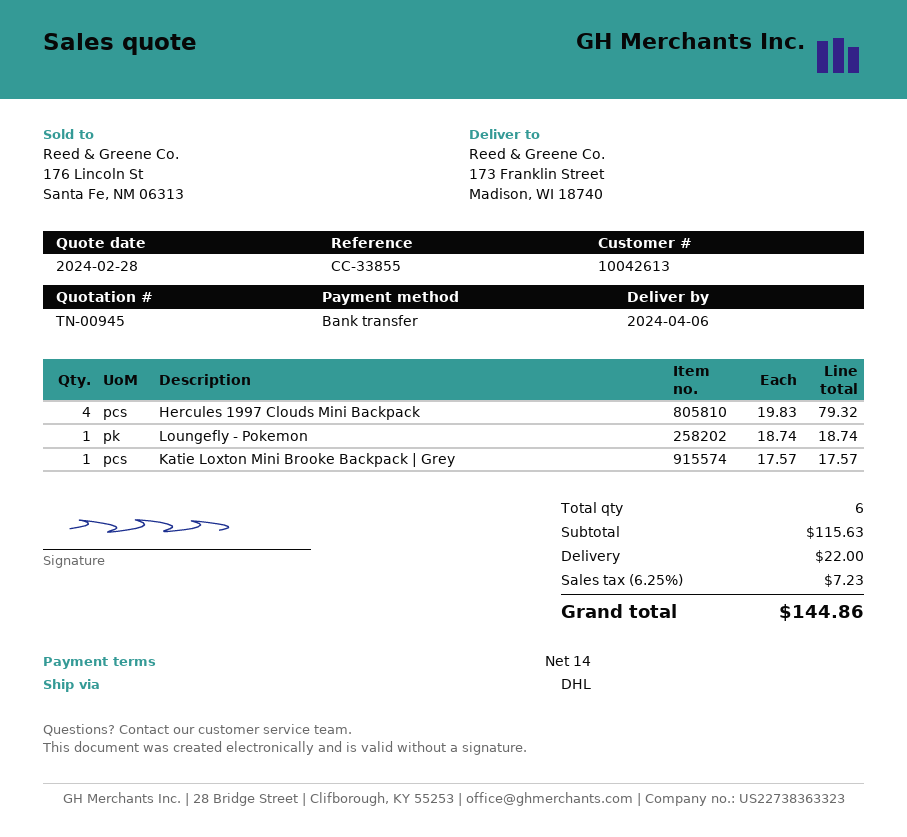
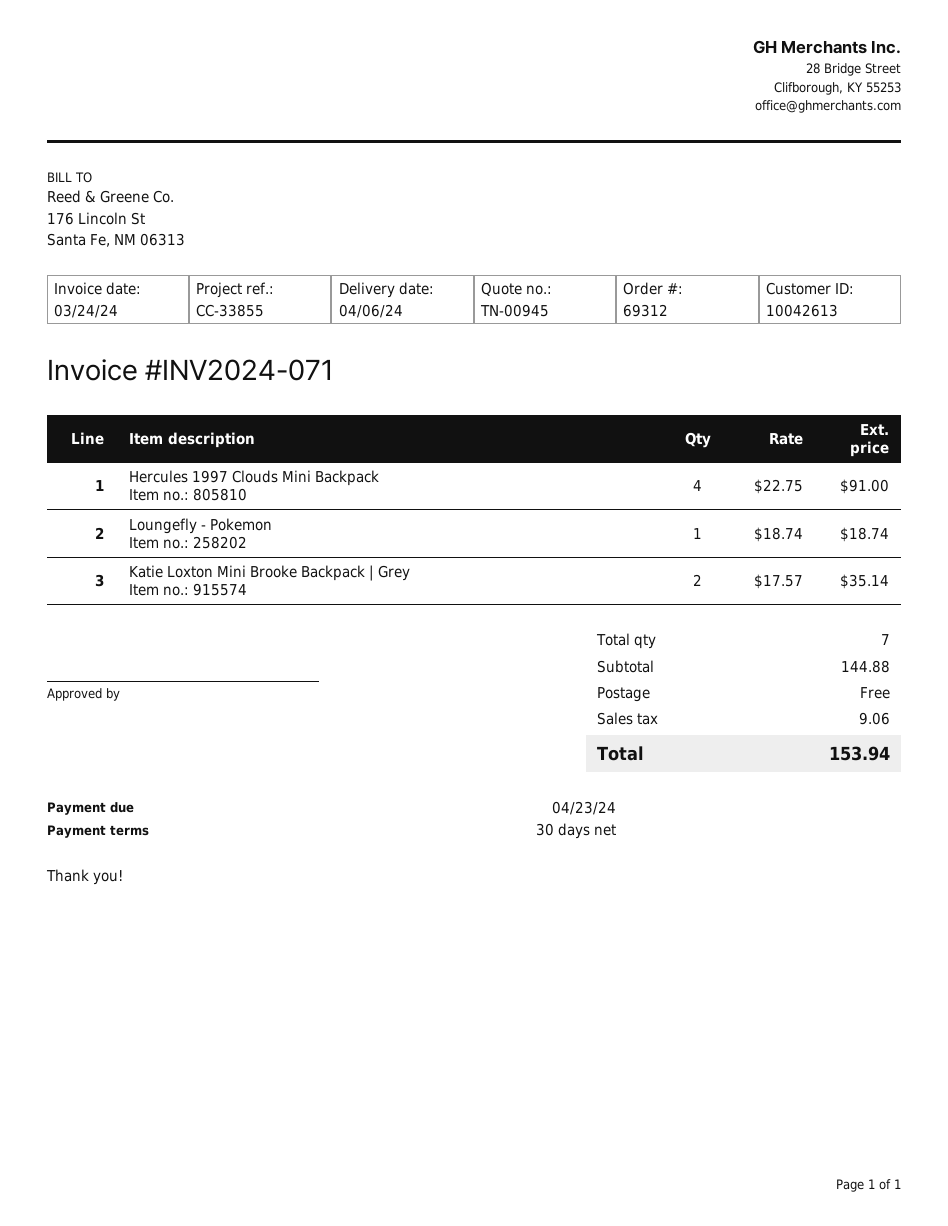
payment terms: 14 days -> 30 days
Hercules 1997 Clouds Mini Backpack: 4 x 19.83 = 79.32 -> 4 x 22.75 = 91.00
Katie Loxton Mini Brooke Backpack | Grey: 1 x 17.57 = 17.57 -> 2 x 17.57 = 35.14
total quantity: 6 -> 7
subtotal: 115.63 -> 144.88
shipping: 22.00 -> 0.00
tax: 7.23 -> 9.06
total: 144.86 -> 153.94

